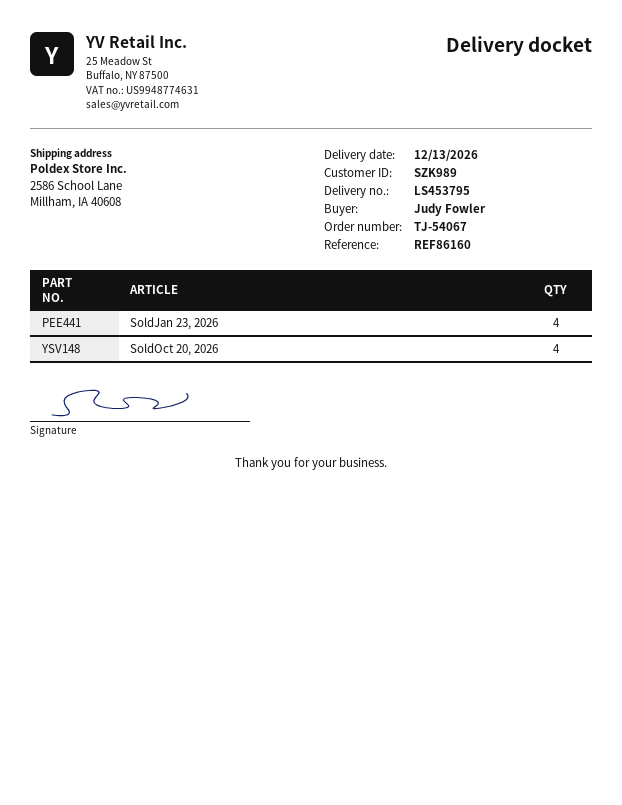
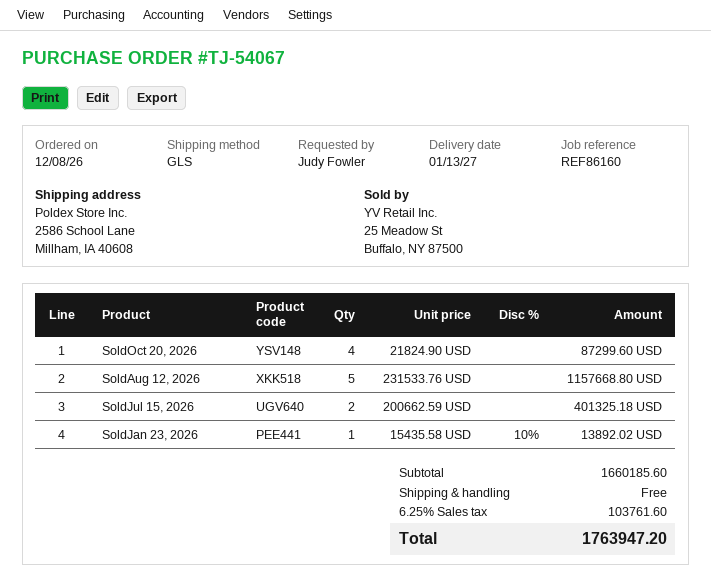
delivery date: 2026-12-13 -> 2027-01-13
SoldJan 23, 2026: 4 -> 1
SoldAug 12, 2026: none -> 5
SoldJul 15, 2026: none -> 2

